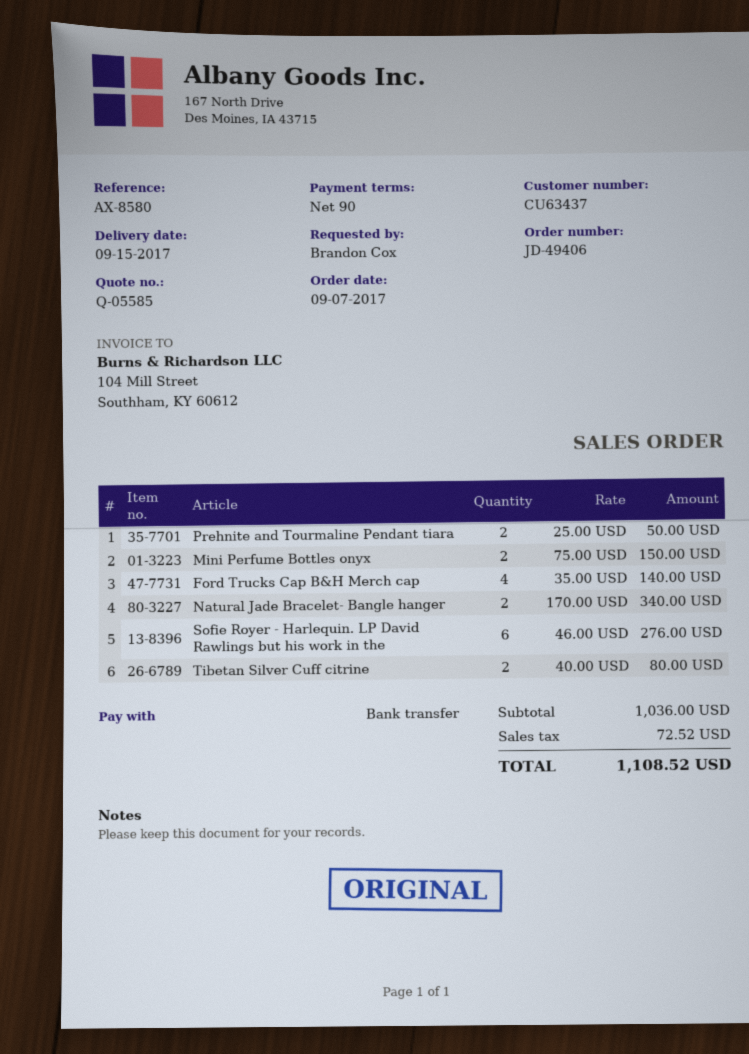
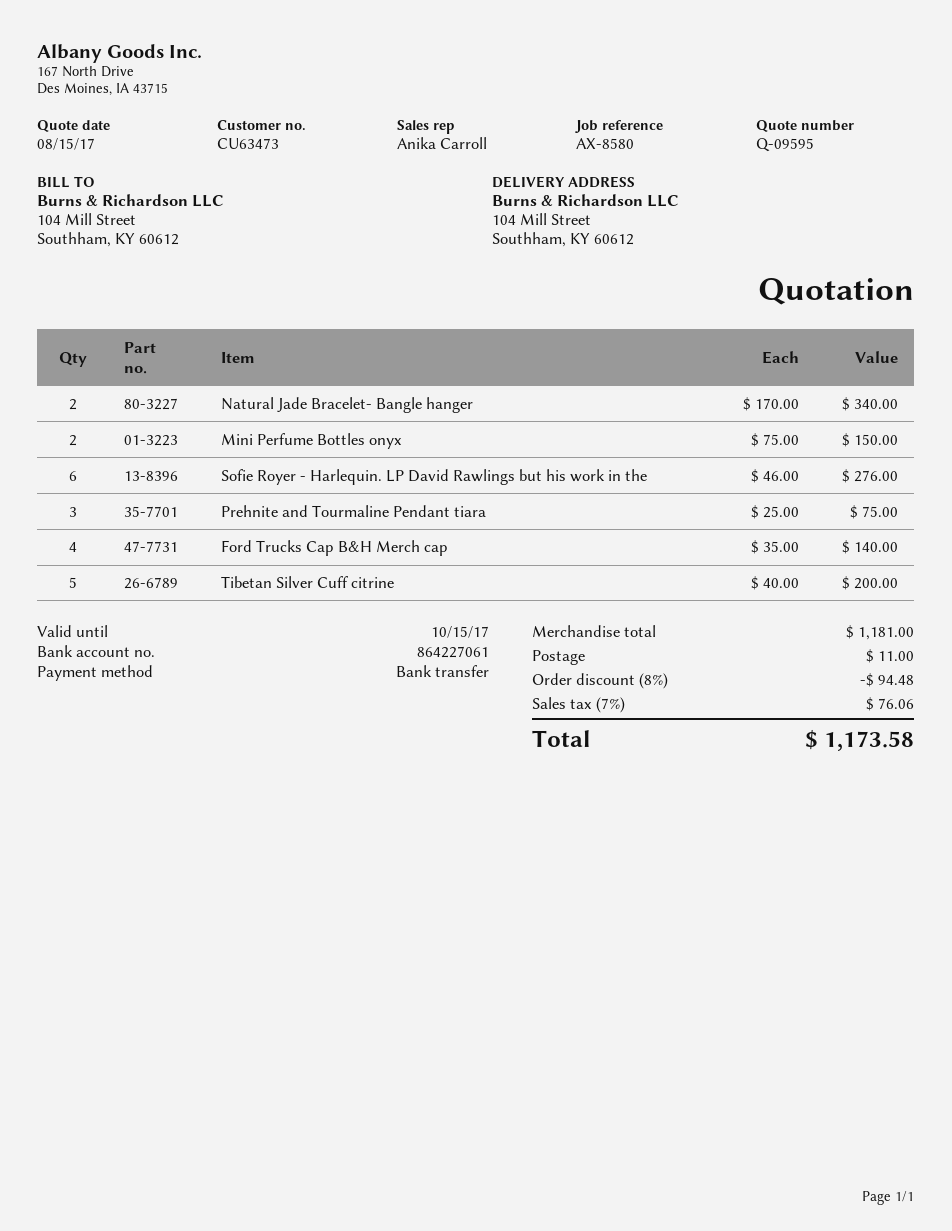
quote number: Q-05585 -> Q-09595
customer number: CU63437 -> CU63473
Prehnite and Tourmaline Pendant tiara: 2 x 25.00 = 50.00 -> 3 x 25.00 = 75.00
Tibetan Silver Cuff citrine: 2 x 40.00 = 80.00 -> 5 x 40.00 = 200.00
subtotal: 1036.00 -> 1181.00
discount: none -> 8% = 94.48
shipping: none -> 11.00
tax: 72.52 -> 76.06
total: 1108.52 -> 1173.58

